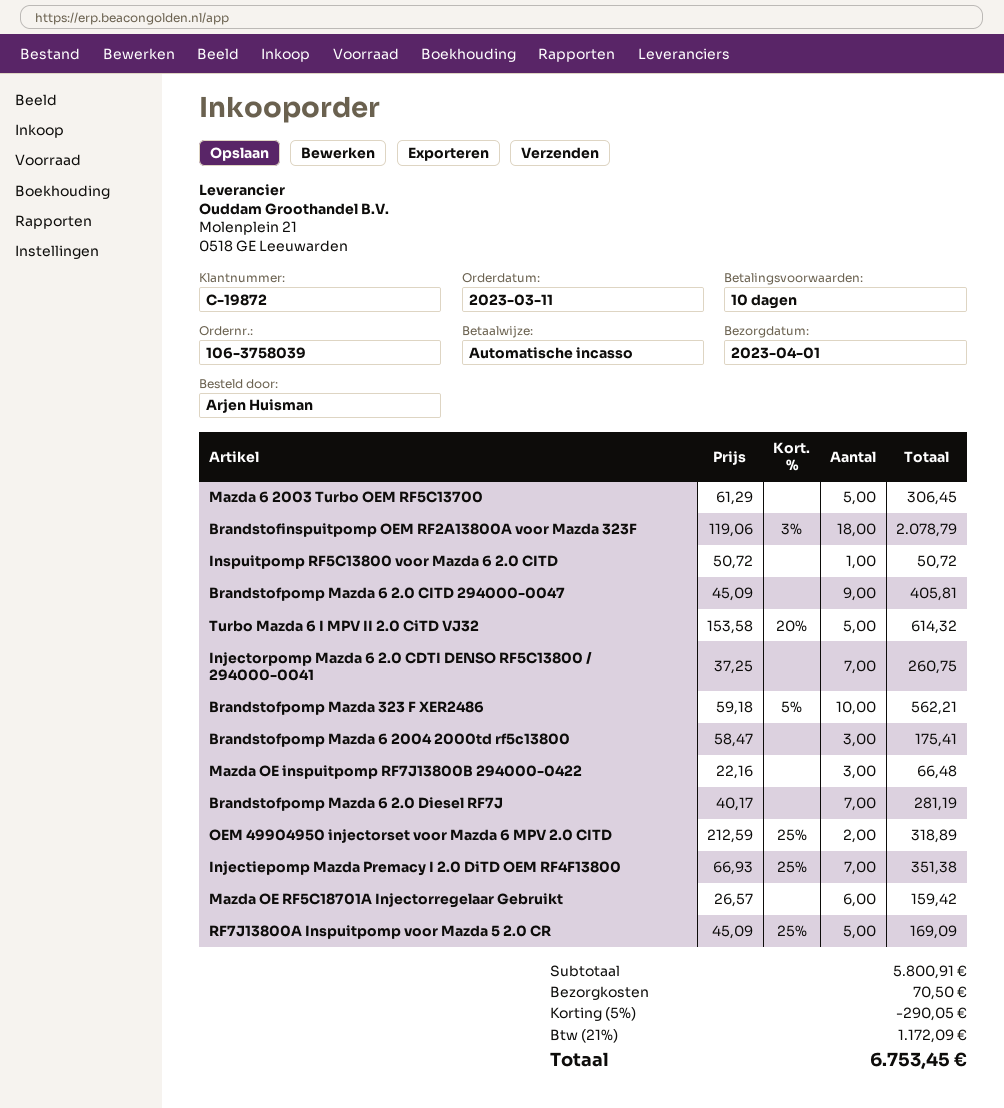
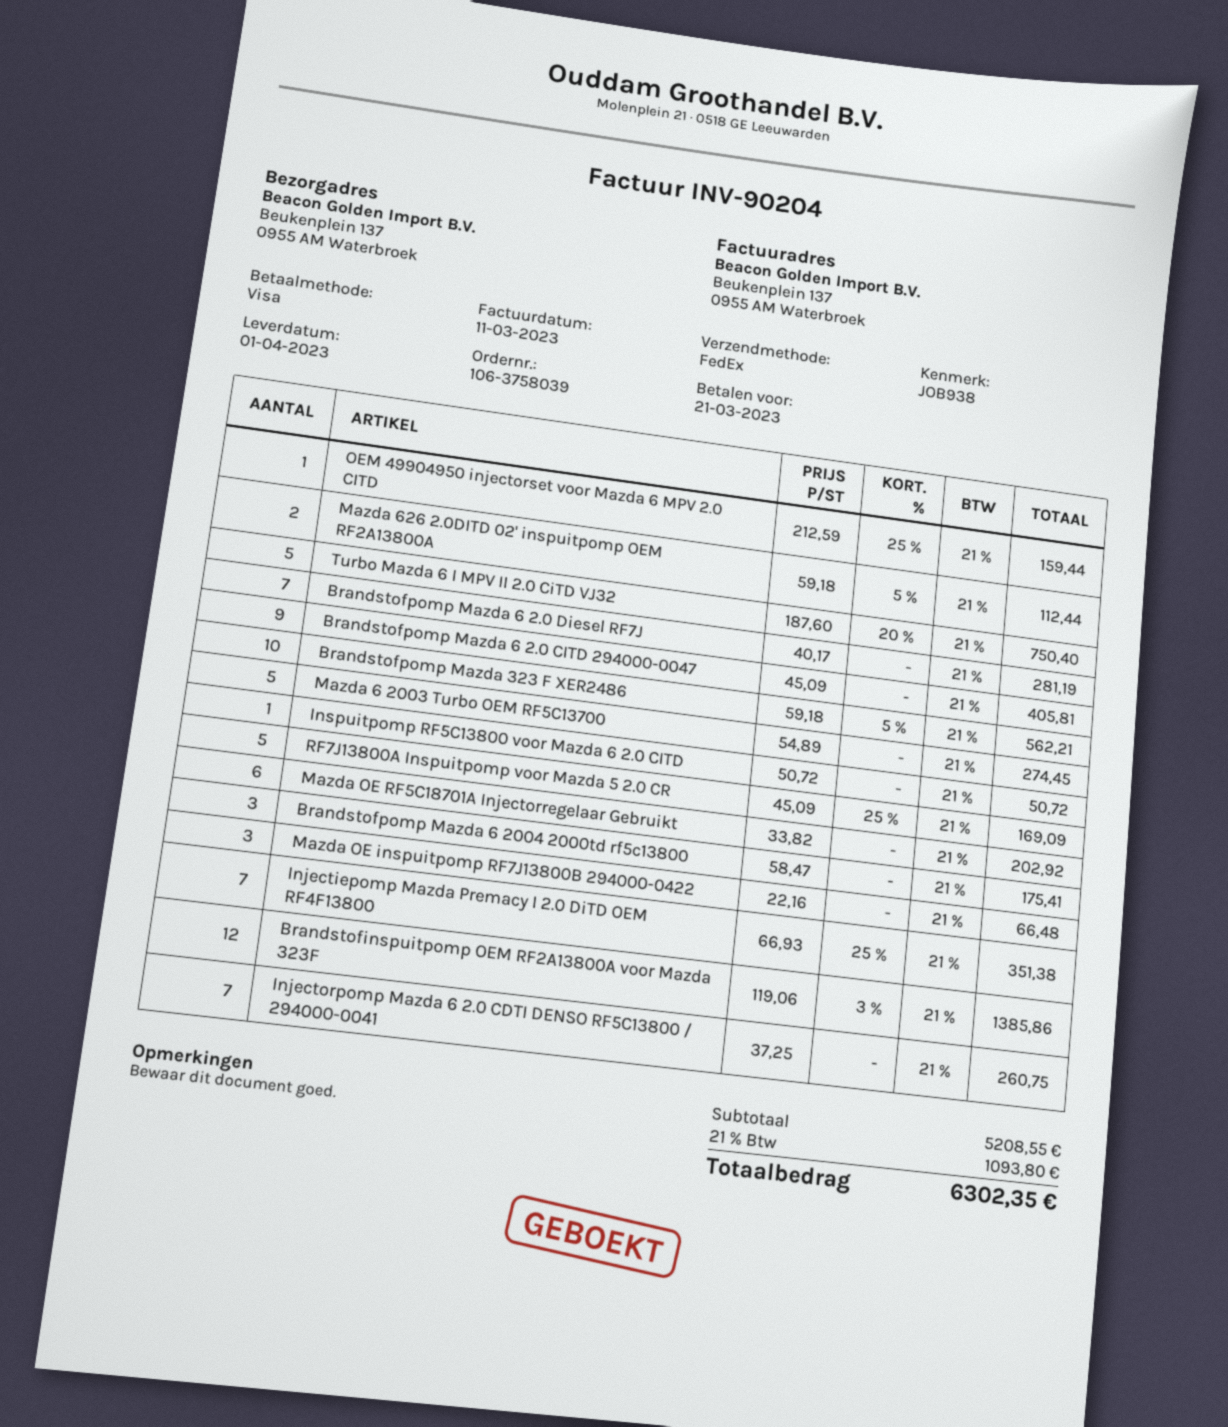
payment method: direct debit -> Visa
Mazda 6 2003 Turbo OEM RF5C13700: 5 x 61.29 = 306.45 -> 5 x 54.89 = 274.45
Brandstofinspuitpomp OEM RF2A13800A voor Mazda 323F: 18 x 119.06 - 3% = 2078.79 -> 12 x 119.06 - 3% = 1385.86
Turbo Mazda 6 I MPV II 2.0 CiTD VJ32: 5 x 153.58 - 20% = 614.32 -> 5 x 187.60 - 20% = 750.40
OEM 49904950 injectorset voor Mazda 6 MPV 2.0 CITD: 2 x 212.59 - 25% = 318.89 -> 1 x 212.59 - 25% = 159.44
Mazda OE RF5C18701A Injectorregelaar Gebruikt: 6 x 26.57 = 159.42 -> 6 x 33.82 = 202.92
Mazda 626 2.0DITD 02' inspuitpomp OEM RF2A13800A: none -> 2 x 59.18 - 5% = 112.44
subtotal: 5800.91 -> 5208.55
discount: 5% = 290.05 -> none
shipping: 70.50 -> none
tax: 21% = 1172.09 -> 21% = 1093.80
total: 6753.45 -> 6302.35

